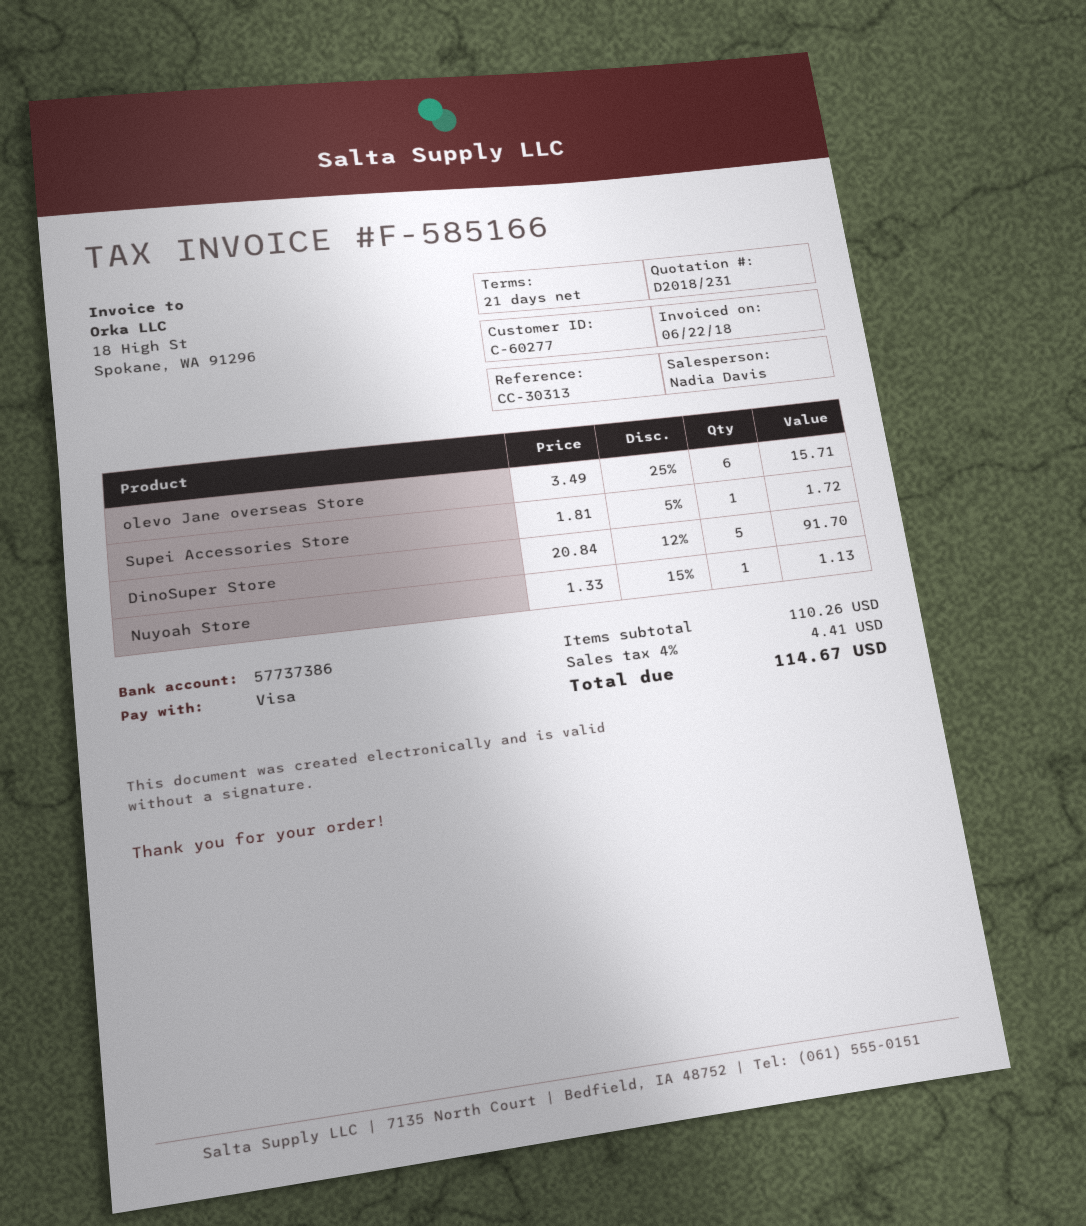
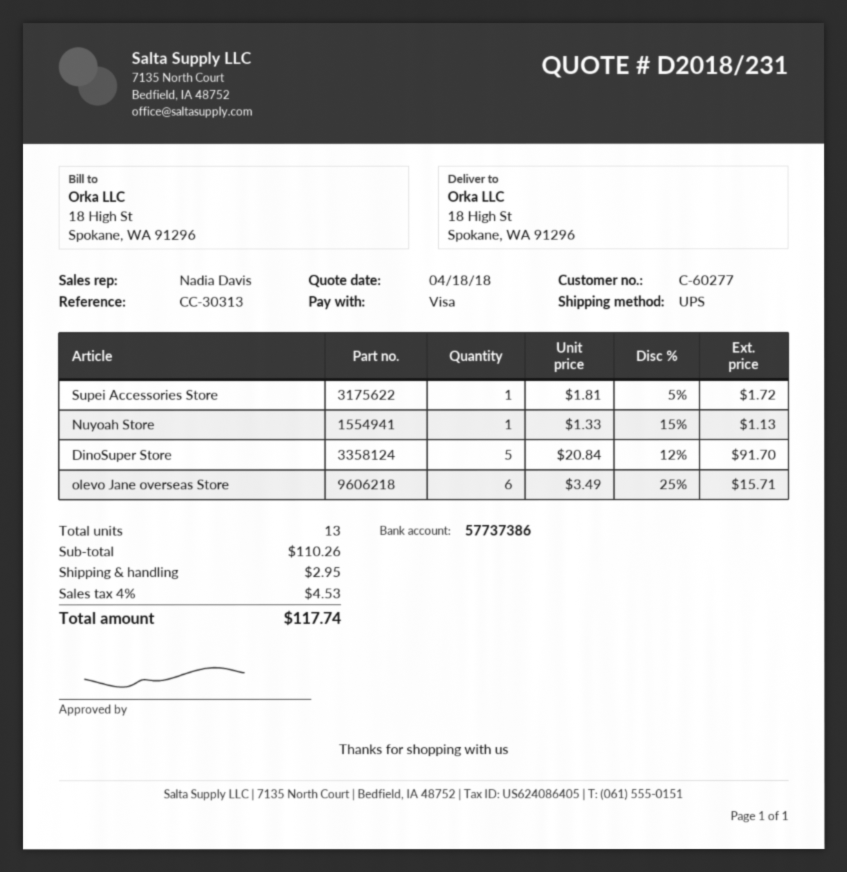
shipping: none -> 2.95
tax: 4% = 4.41 -> 4% = 4.53
total: 114.67 -> 117.74

